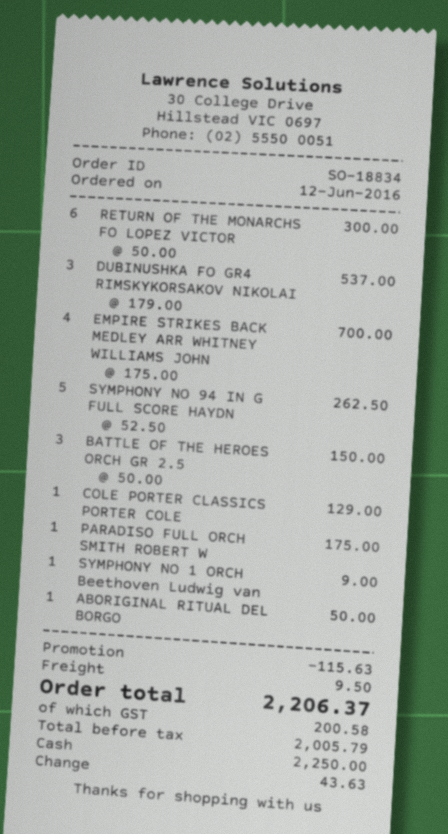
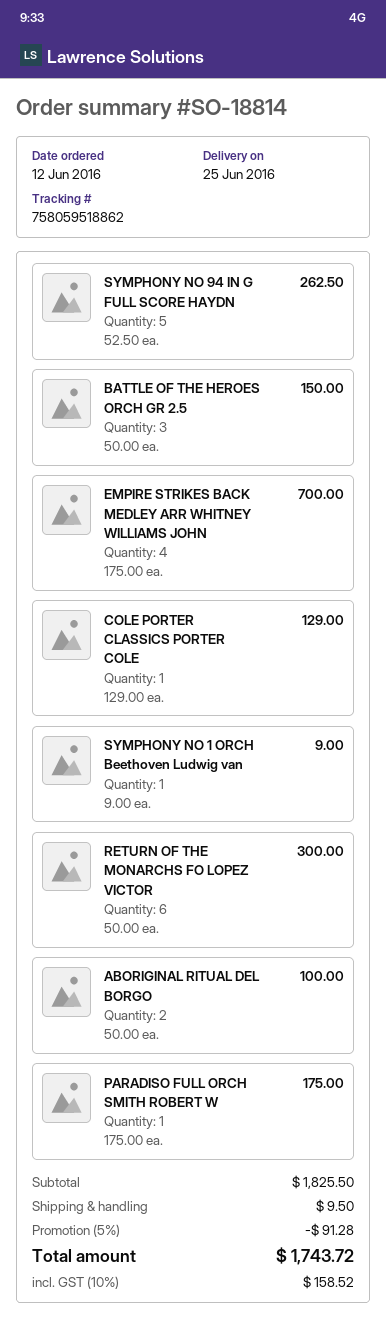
order number: SO-18834 -> SO-18814
DUBINUSHKA FO GR4 RIMSKYKORSAKOV NIKOLAI: 3 x 179.00 = 537.00 -> none
ABORIGINAL RITUAL DEL BORGO: 1 x 50.00 = 50.00 -> 2 x 50.00 = 100.00
discount: 115.63 -> 91.28
tax: 200.58 -> 158.52
total: 2206.37 -> 1743.72

